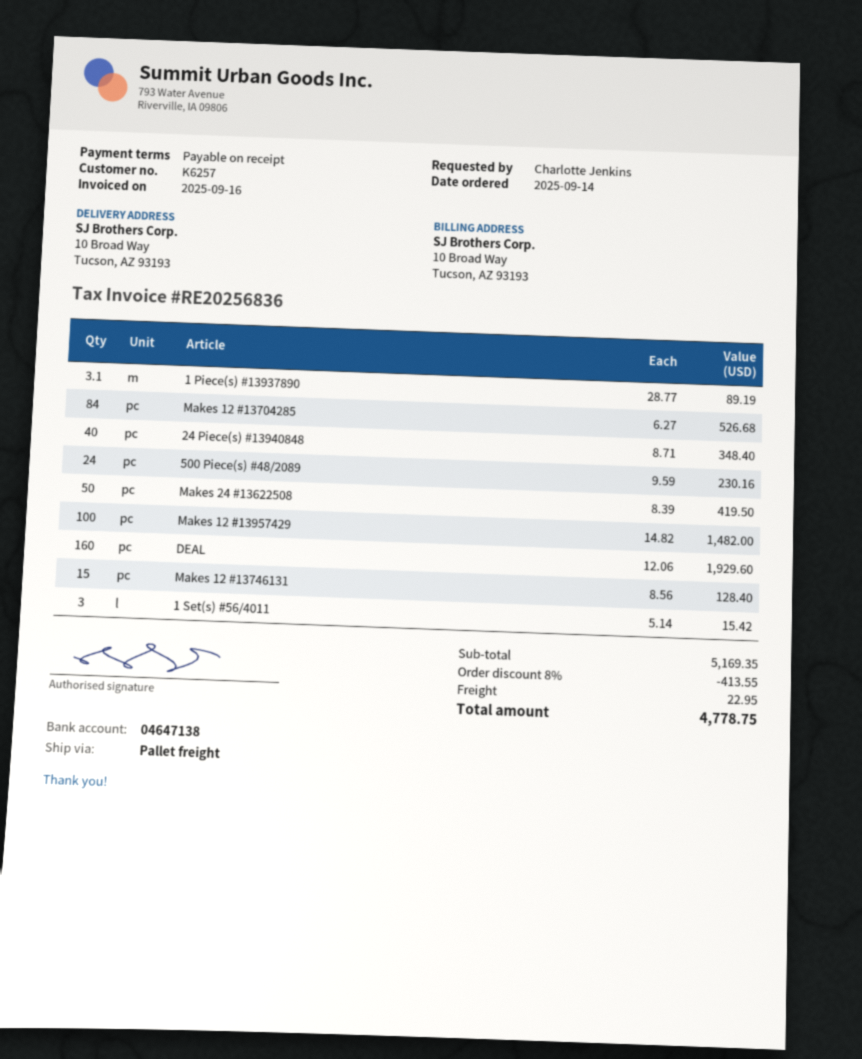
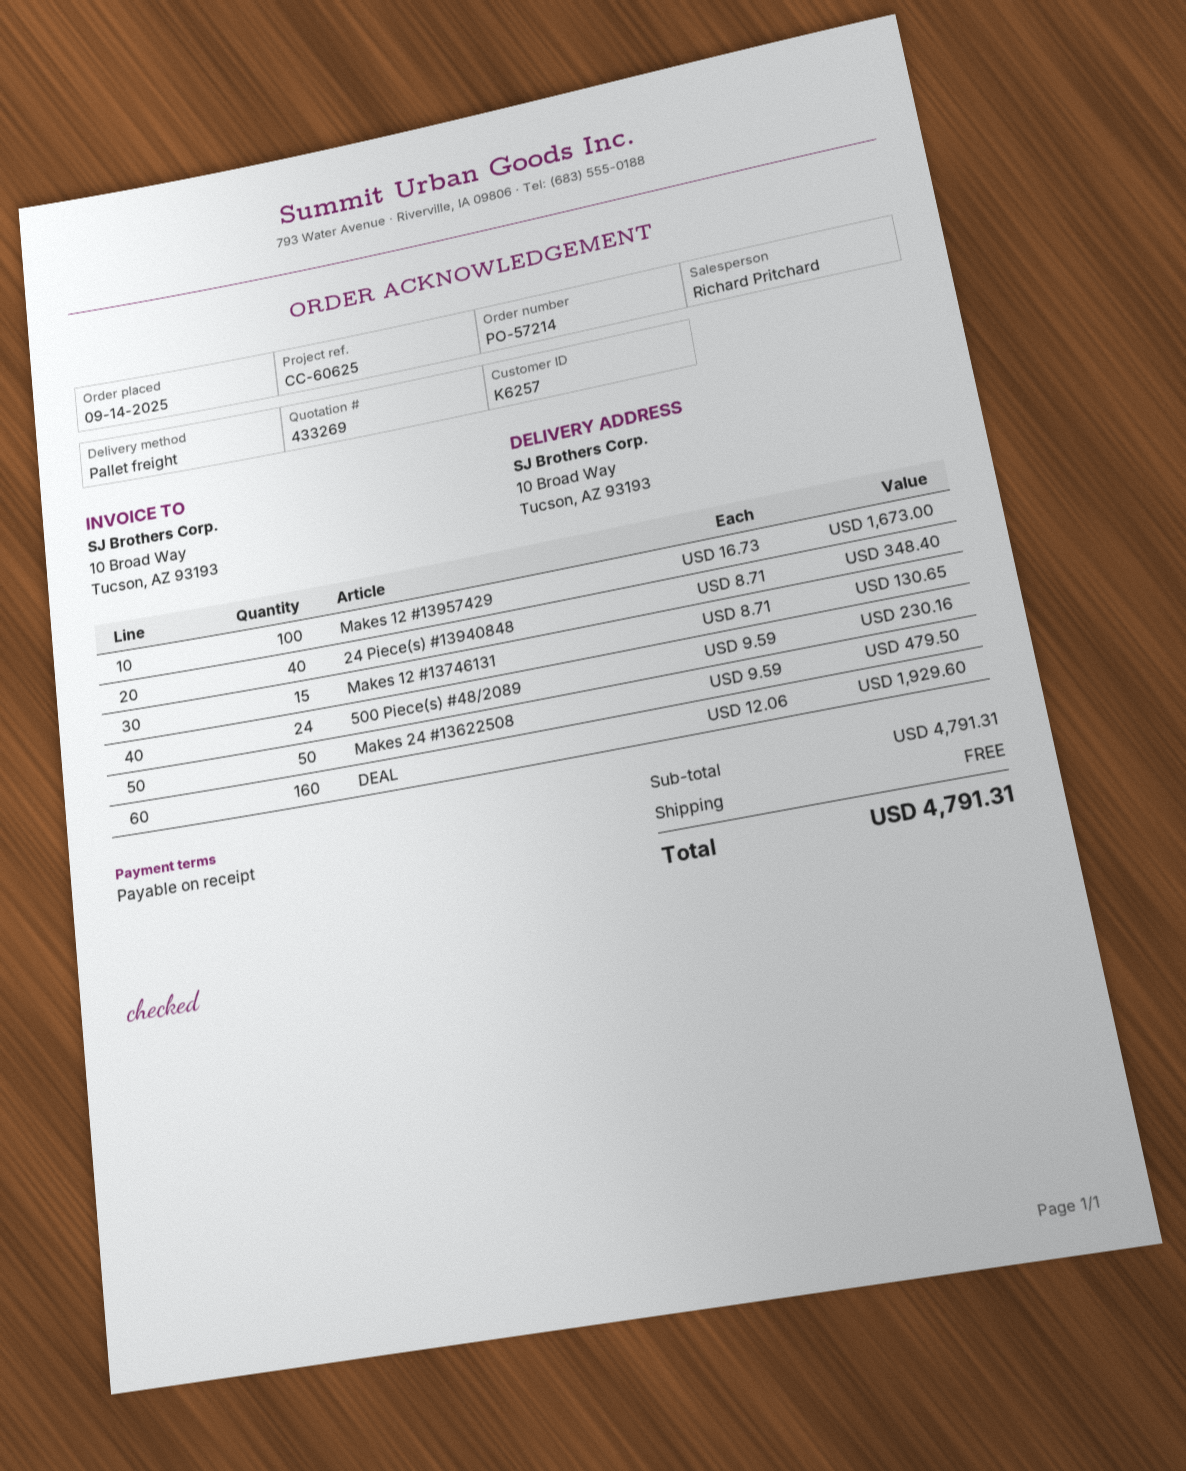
1 Piece(s) #13937890: 3.1 x 28.77 = 89.19 -> none
Makes 12 #13704285: 84 x 6.27 = 526.68 -> none
Makes 24 #13622508: 50 x 8.39 = 419.50 -> 50 x 9.59 = 479.50
Makes 12 #13957429: 100 x 14.82 = 1482.00 -> 100 x 16.73 = 1673.00
Makes 12 #13746131: 15 x 8.56 = 128.40 -> 15 x 8.71 = 130.65
1 Set(s) #56/4011: 3 x 5.14 = 15.42 -> none
subtotal: 5169.35 -> 4791.31
discount: 8% = 413.55 -> none
shipping: 22.95 -> 0.00
total: 4778.75 -> 4791.31

